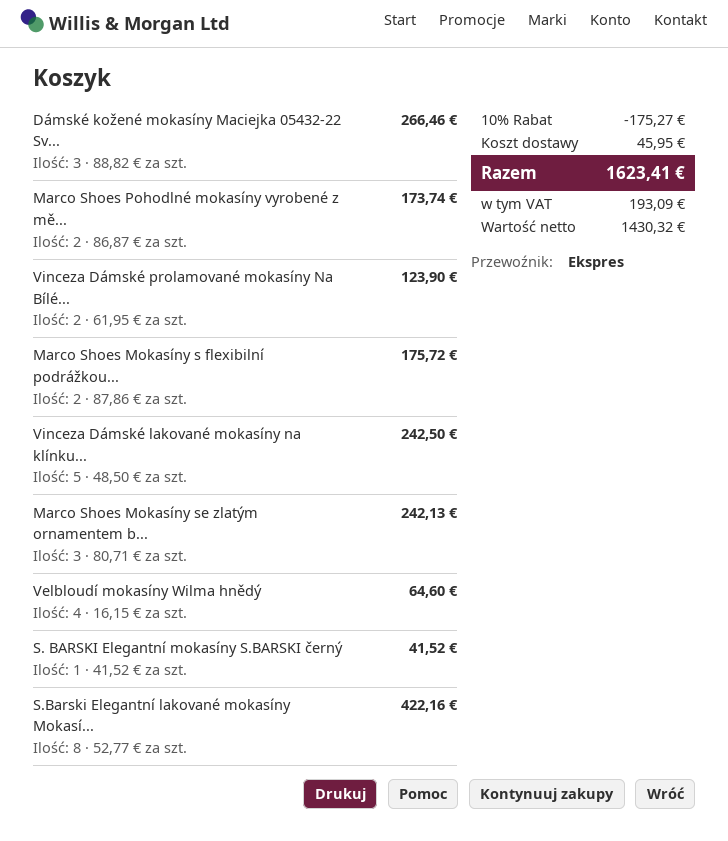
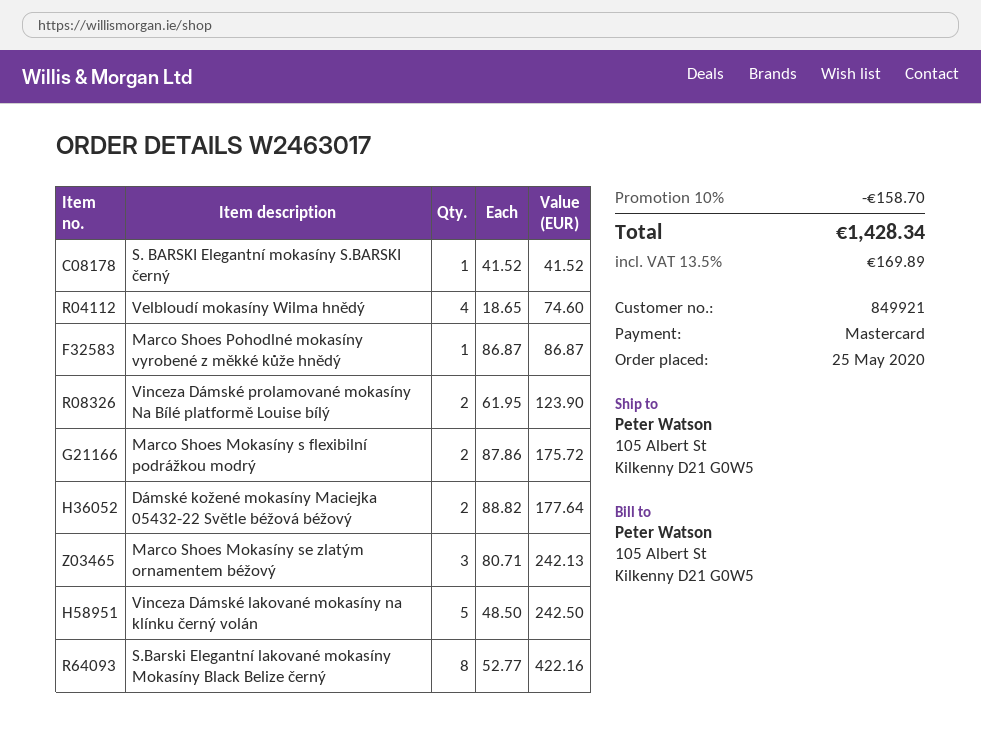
Dámské kožené mokasíny Maciejka 05432-22 Sv...: 3 x 88.82 = 266.46 -> 2 x 88.82 = 177.64
Marco Shoes Pohodlné mokasíny vyrobené z mě...: 2 x 86.87 = 173.74 -> 1 x 86.87 = 86.87
Velbloudí mokasíny Wilma hnědý: 4 x 16.15 = 64.60 -> 4 x 18.65 = 74.60
discount: 10% = 175.27 -> 10% = 158.70
shipping: 45.95 -> none
tax: 193.09 -> 169.89
total: 1623.41 -> 1428.34

